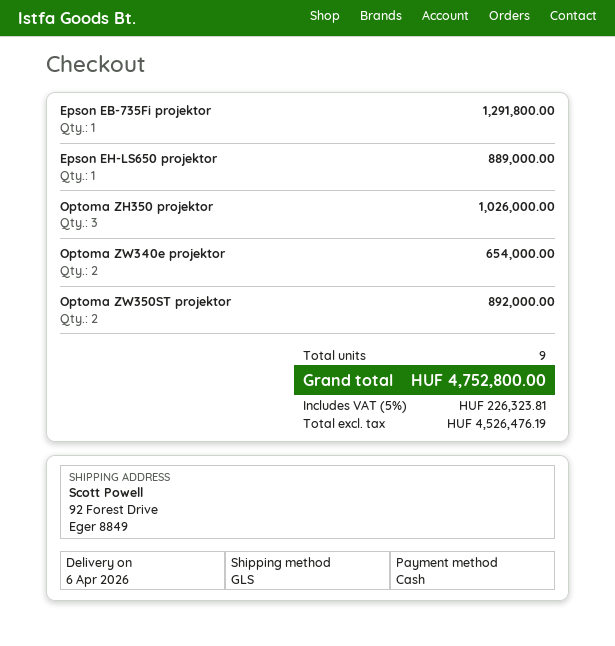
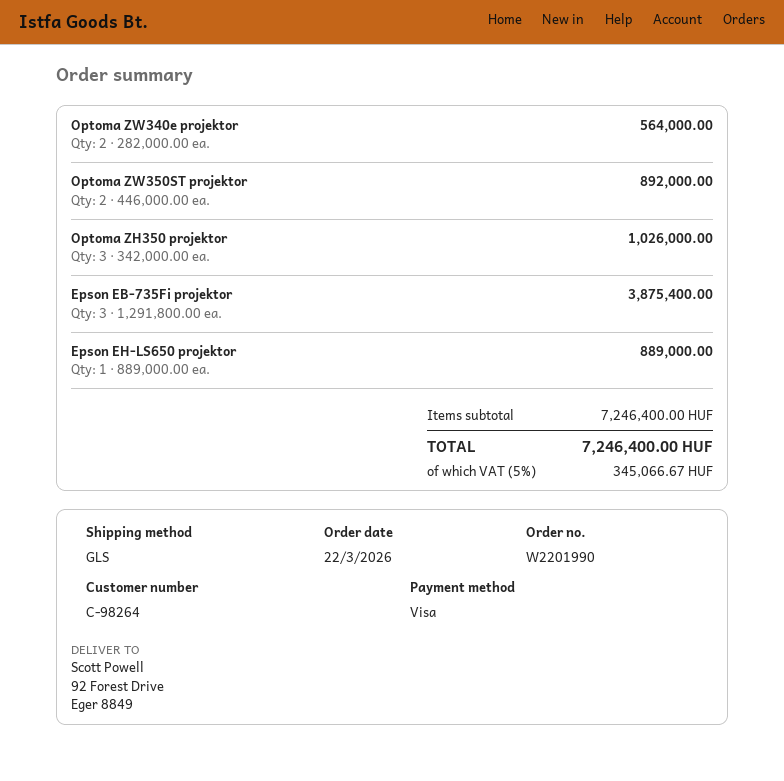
payment method: cash -> Visa
Epson EB-735Fi projektor: 1 for 1291800.00 -> 3 for 3875400.00
Optoma ZW340e projektor: 2 for 654000.00 -> 2 for 564000.00
tax: 5% = 226323.81 -> 5% = 345066.67
total: 4752800.00 -> 7246400.00

